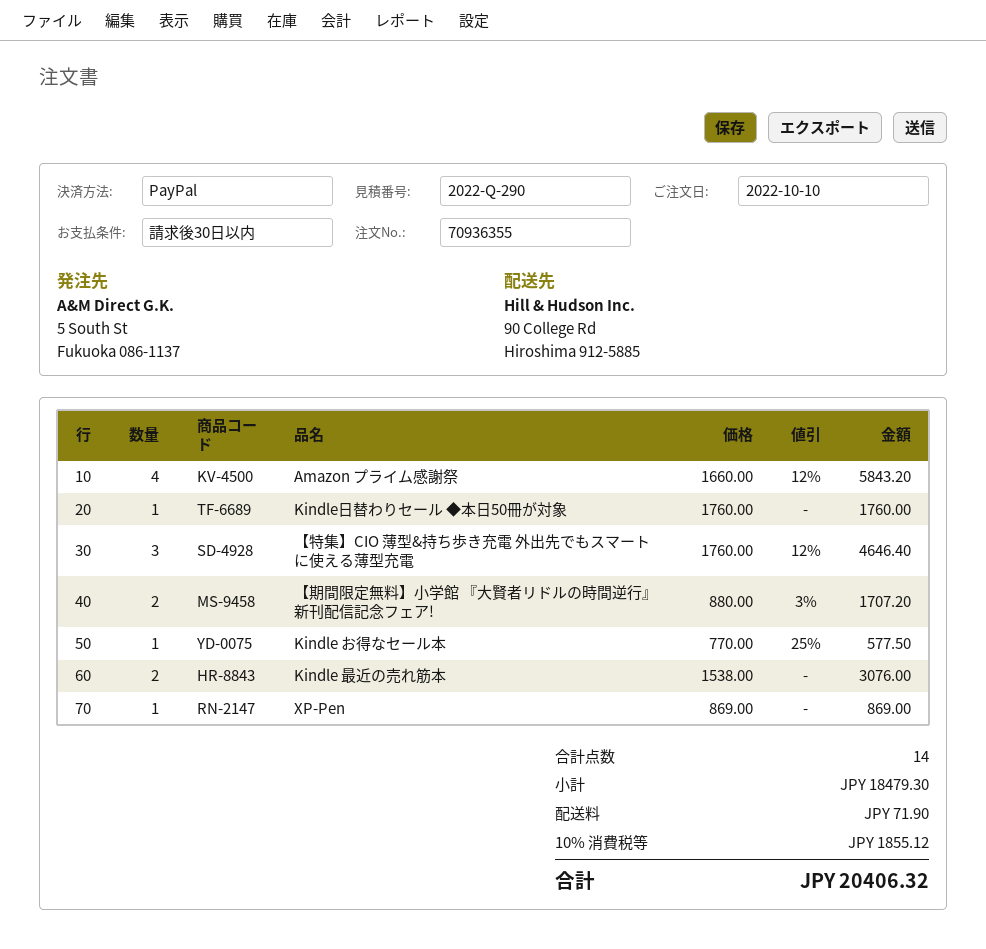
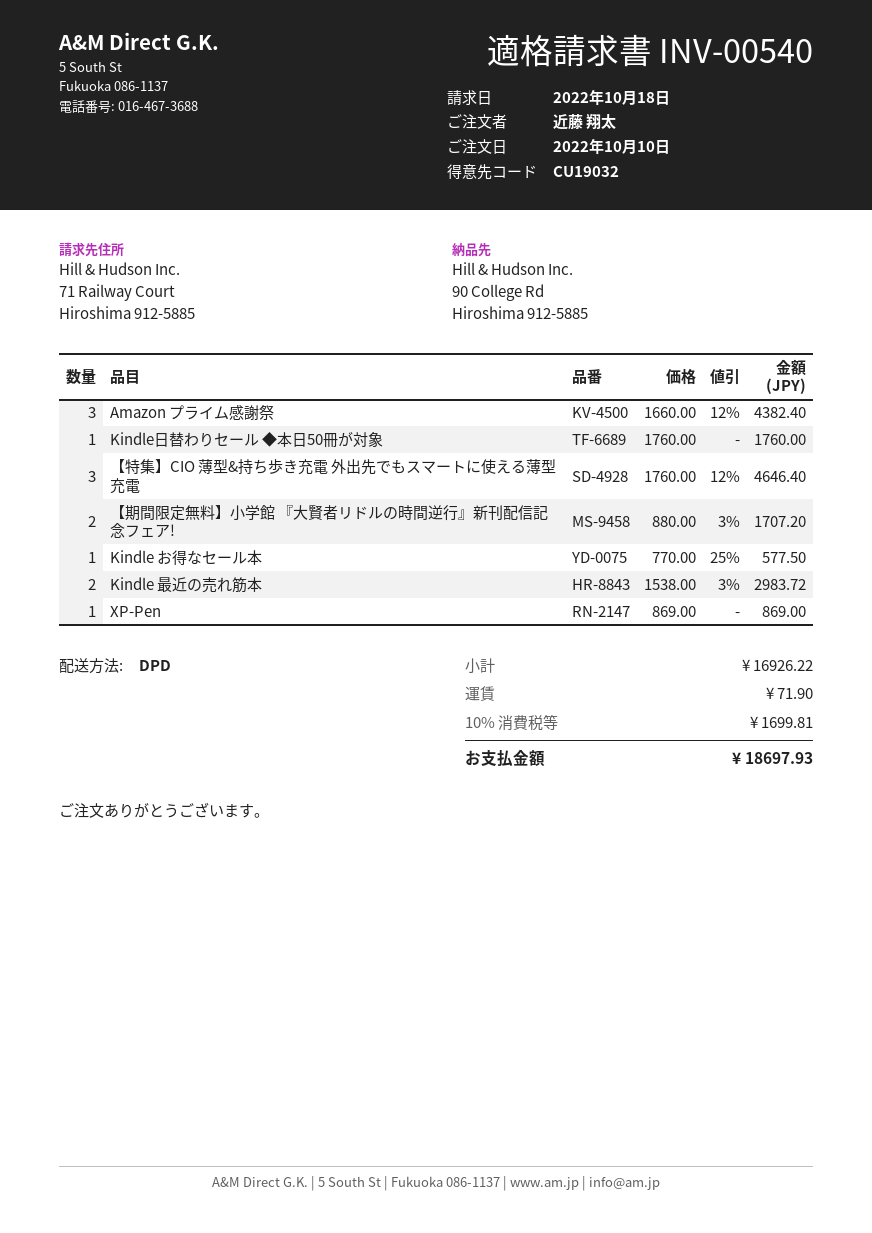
Amazon プライム感謝祭: 4 x 1660.00 - 12% = 5843.20 -> 3 x 1660.00 - 12% = 4382.40
Kindle 最近の売れ筋本: 2 x 1538.00 = 3076.00 -> 2 x 1538.00 - 3% = 2983.72
subtotal: 18479.30 -> 16926.22
tax: 10% = 1855.12 -> 10% = 1699.81
total: 20406.32 -> 18697.93

